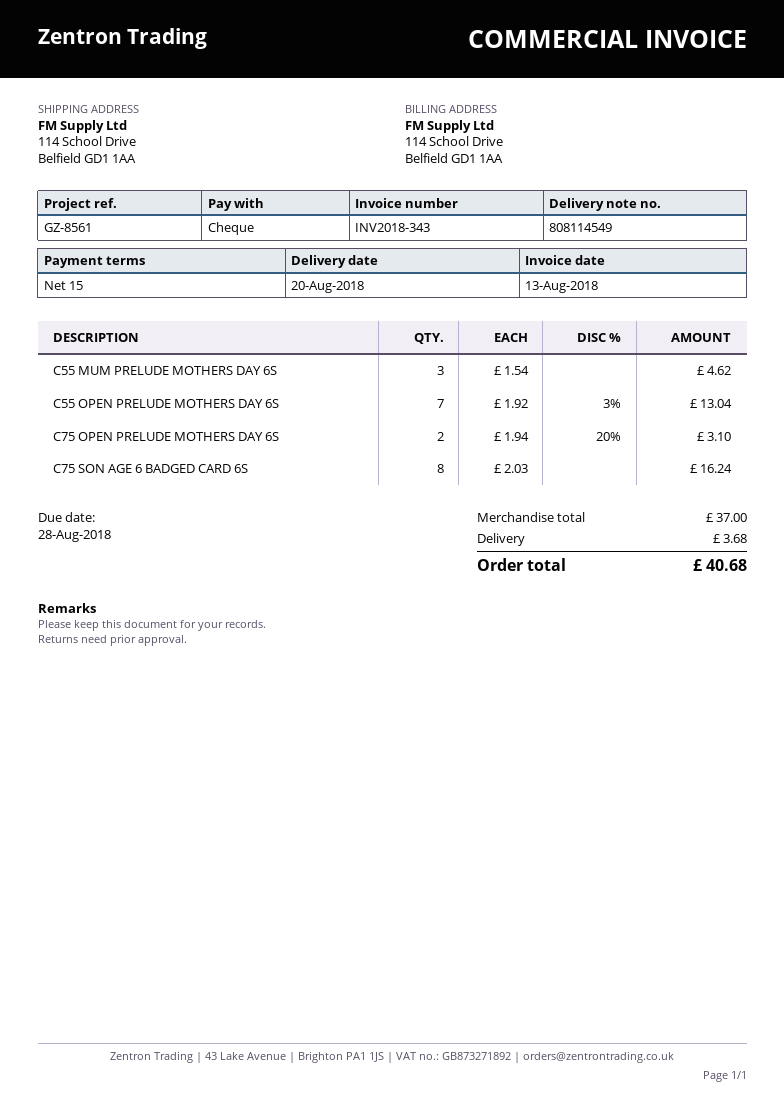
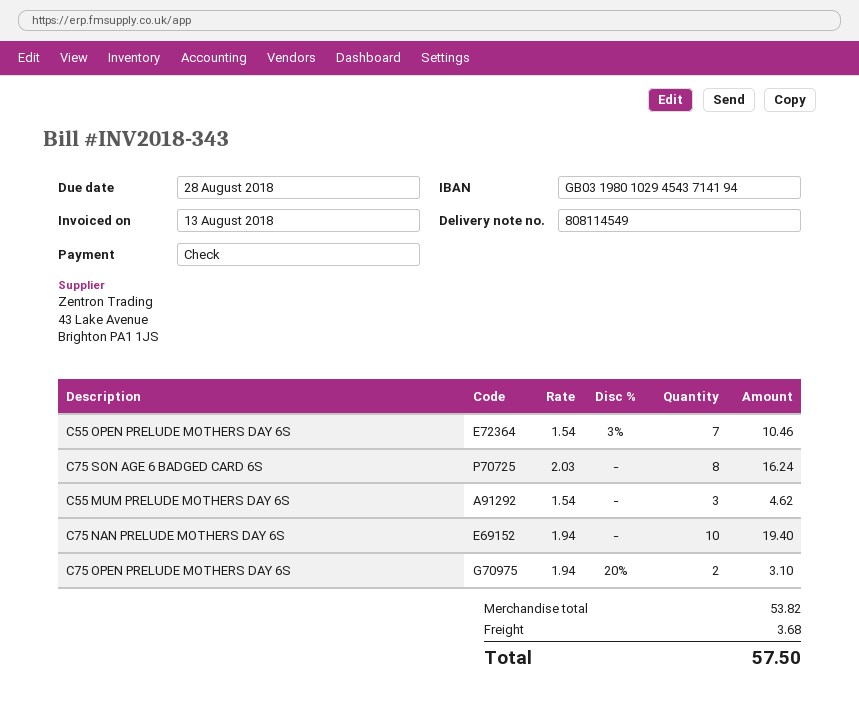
C55 OPEN PRELUDE MOTHERS DAY 6S: 7 x 1.92 - 3% = 13.04 -> 7 x 1.54 - 3% = 10.46
C75 NAN PRELUDE MOTHERS DAY 6S: none -> 10 x 1.94 = 19.40
subtotal: 37.00 -> 53.82
total: 40.68 -> 57.50

